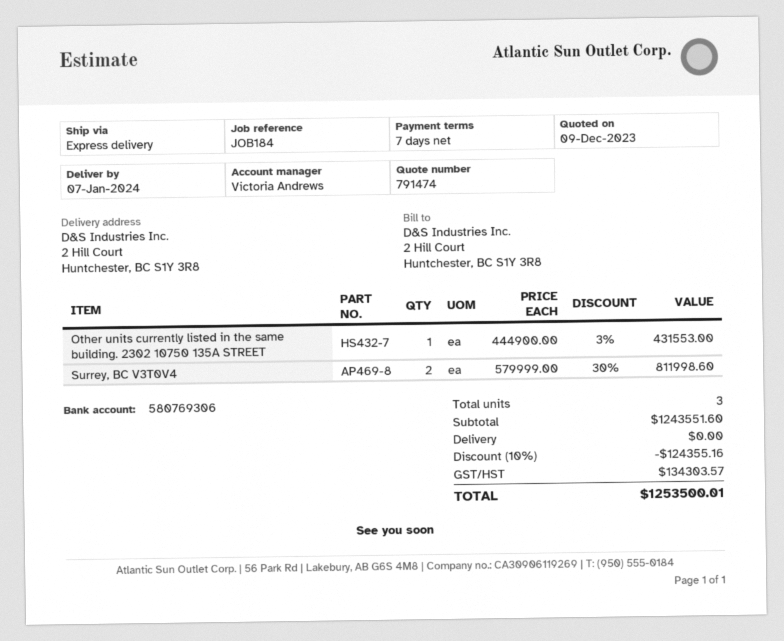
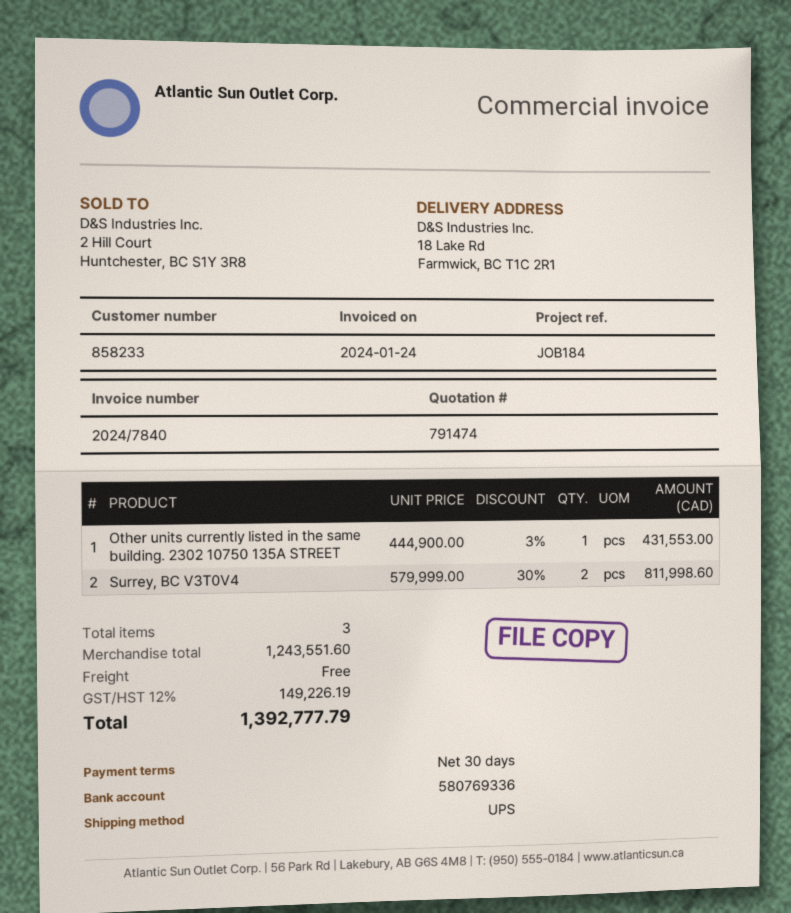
payment terms: 7 days -> 30 days
bank account: 580769306 -> 580769336
shipping method: express -> UPS
ship to: 2 Hill Court, Huntchester, BC S1Y 3R8 -> 18 Lake Rd, Farmwick, BC T1C 2R1
discount: 10% = 124355.16 -> none
tax: 134303.57 -> 149226.19
total: 1253500.01 -> 1392777.79

